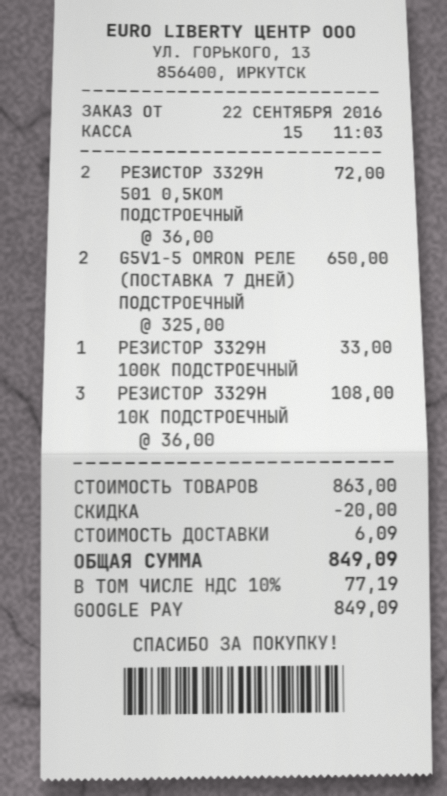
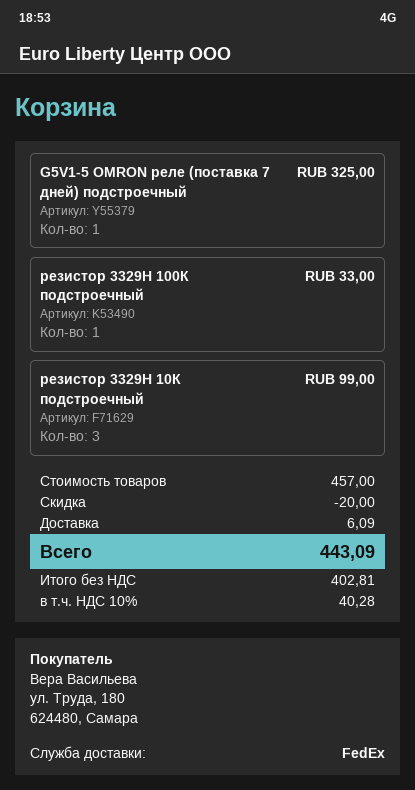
РЕЗИСТОР 3329H 501 0,5KOM ПОДСТРОЕЧНЫЙ: 2 for 72.00 -> none
G5V1-5 OMRON РЕЛЕ (ПОСТАВКА 7 ДНЕЙ) ПОДСТРОЕЧНЫЙ: 2 for 650.00 -> 1 for 325.00
РЕЗИСТОР 3329H 10К ПОДСТРОЕЧНЫЙ: 3 for 108.00 -> 3 for 99.00
subtotal: 863.00 -> 457.00
tax: 10% = 77.19 -> 10% = 40.28
total: 849.09 -> 443.09

